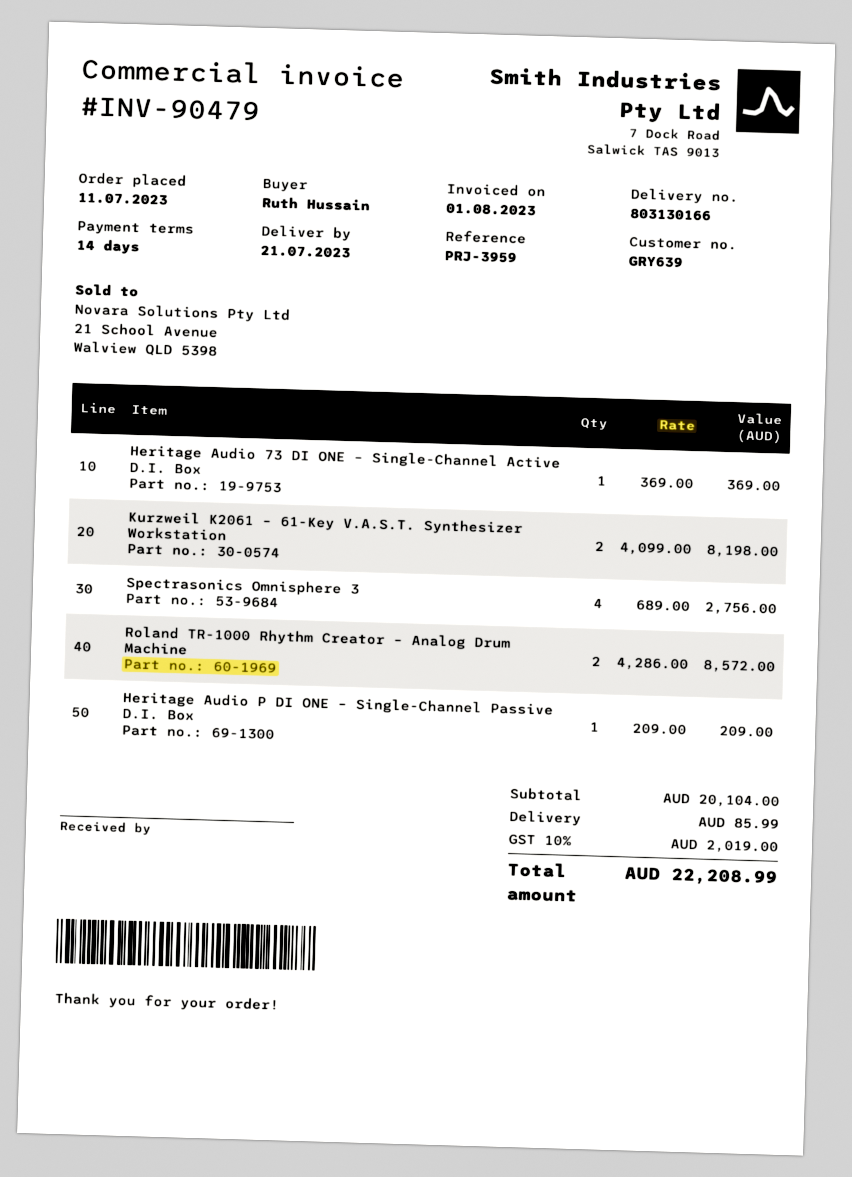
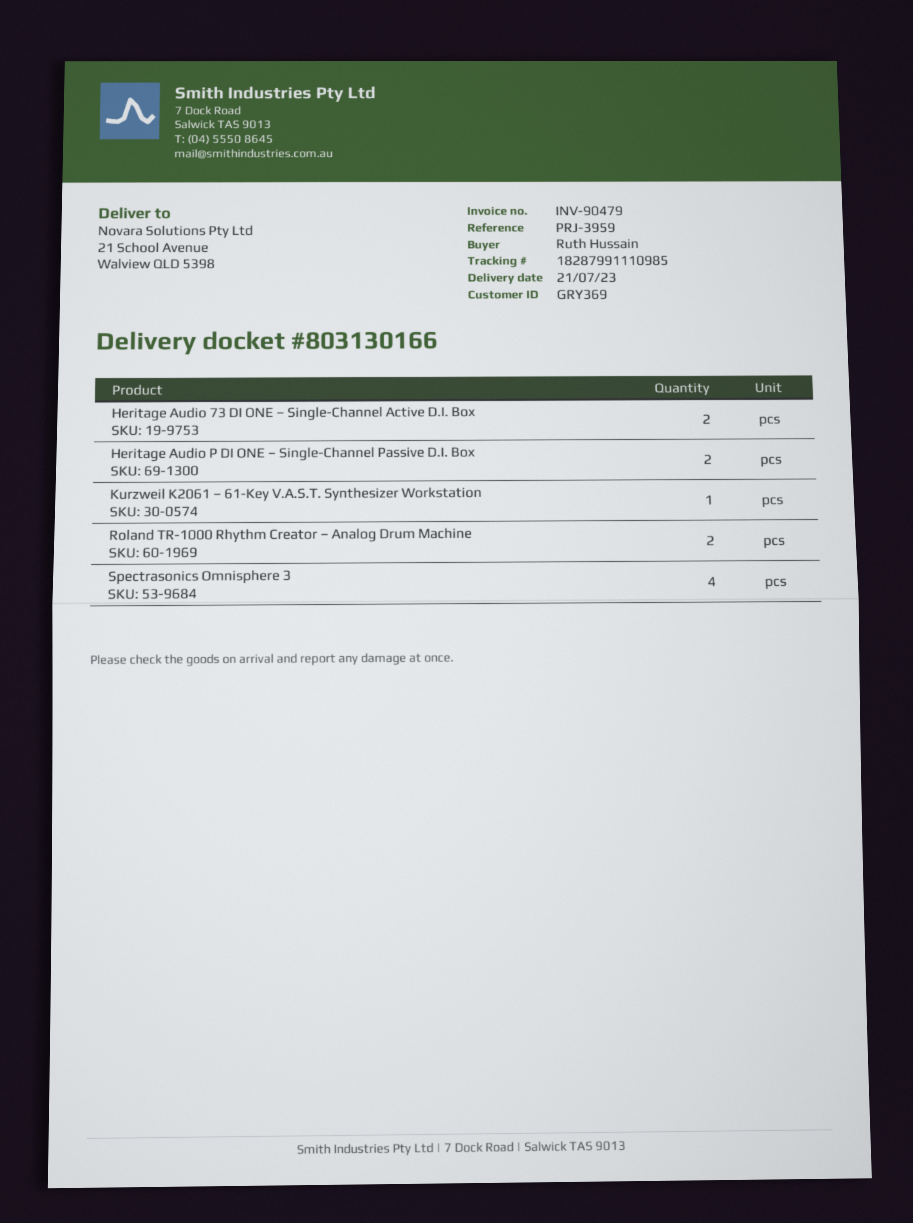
customer number: GRY639 -> GRY369
Heritage Audio 73 DI ONE – Single-Channel Active D.I. Box: 1 -> 2
Kurzweil K2061 – 61-Key V.A.S.T. Synthesizer Workstation: 2 -> 1
Heritage Audio P DI ONE – Single-Channel Passive D.I. Box: 1 -> 2

